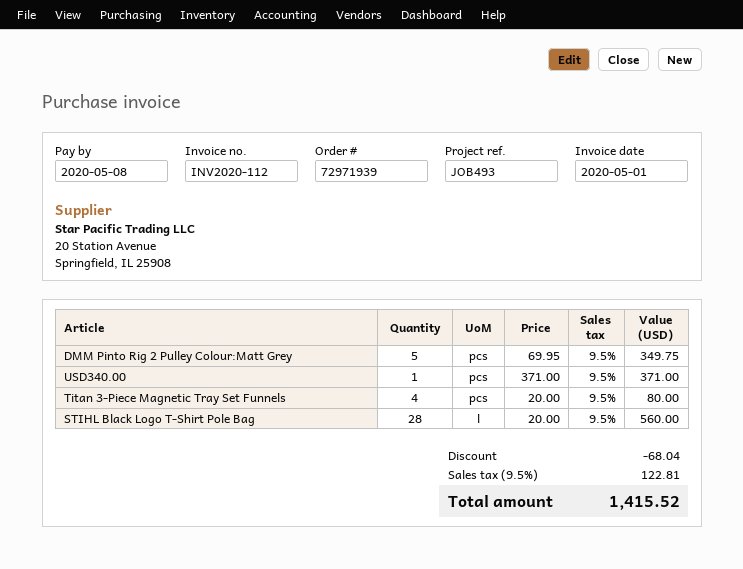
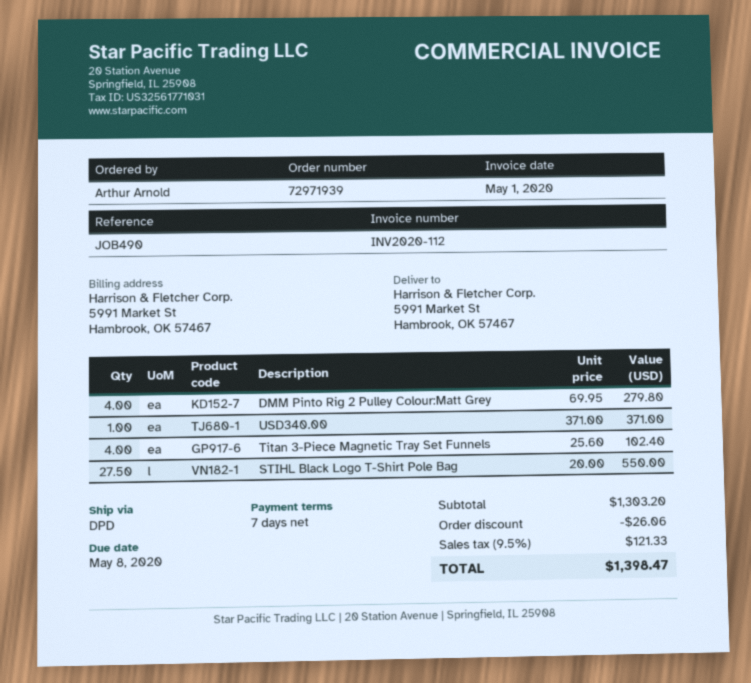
reference: JOB493 -> JOB490
DMM Pinto Rig 2 Pulley Colour:Matt Grey: 5 x 69.95 = 349.75 -> 4 x 69.95 = 279.80
Titan 3-Piece Magnetic Tray Set Funnels: 4 x 20.00 = 80.00 -> 4 x 25.60 = 102.40
STIHL Black Logo T-Shirt Pole Bag: 28 x 20.00 = 560.00 -> 27.5 x 20.00 = 550.00
discount: 68.04 -> 26.06
tax: 9.5% = 122.81 -> 9.5% = 121.33
total: 1415.52 -> 1398.47

